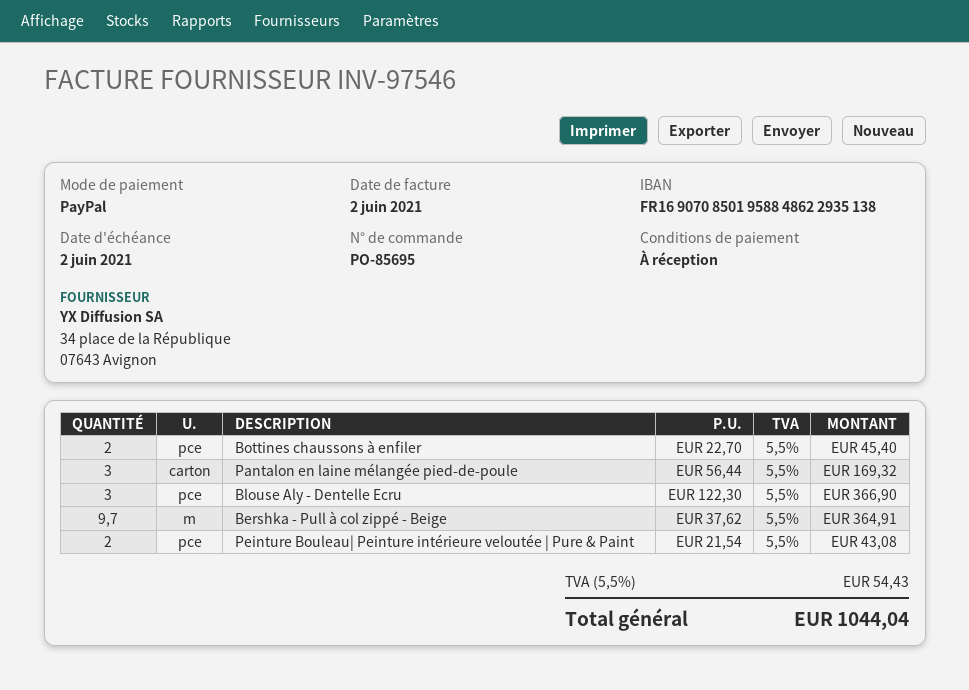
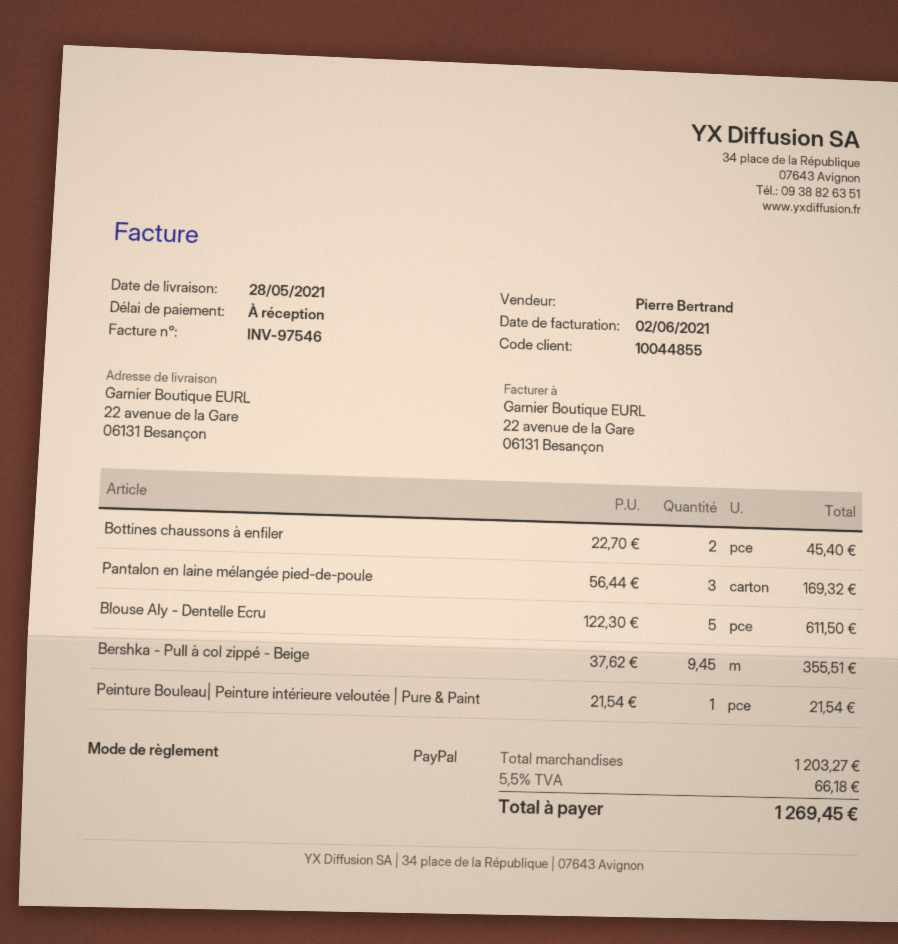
Blouse Aly - Dentelle Ecru: 3 x 122.30 = 366.90 -> 5 x 122.30 = 611.50
Bershka - Pull à col zippé - Beige: 9.7 x 37.62 = 364.91 -> 9.45 x 37.62 = 355.51
Peinture Bouleau| Peinture intérieure veloutée | Pure & Paint: 2 x 21.54 = 43.08 -> 1 x 21.54 = 21.54
tax: 5.5% = 54.43 -> 5.5% = 66.18
total: 1044.04 -> 1269.45

